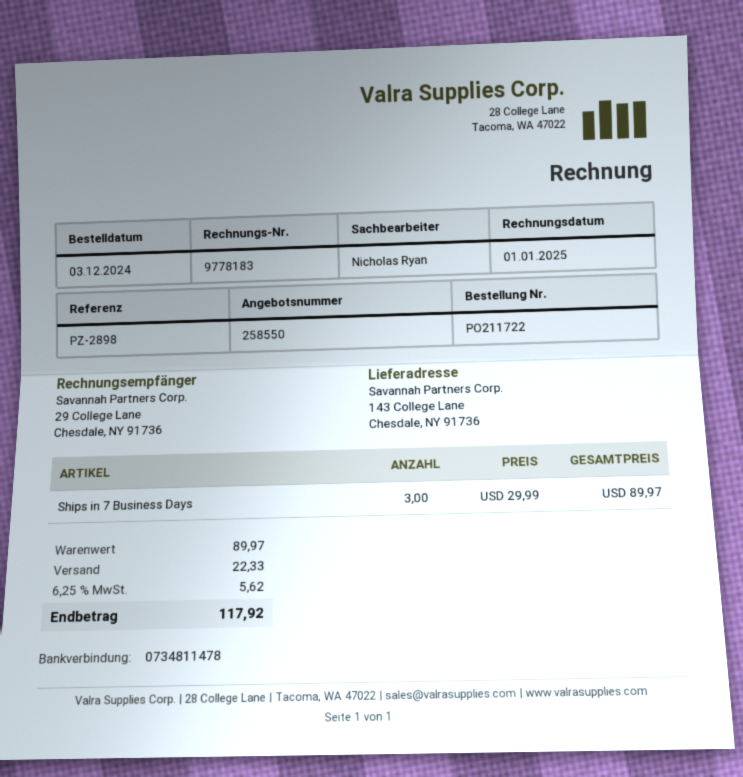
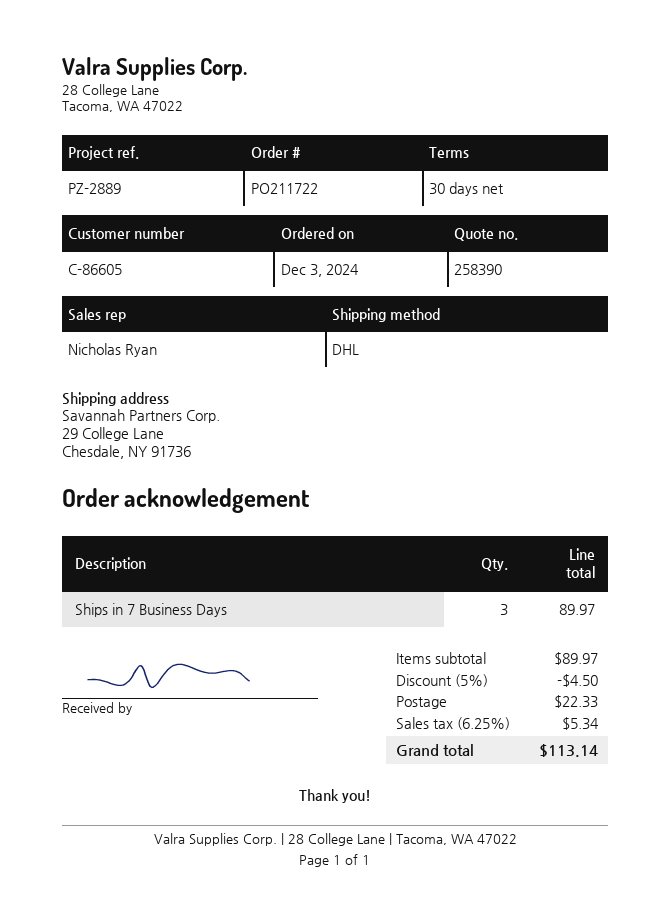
quote number: 258550 -> 258390
reference: PZ-2898 -> PZ-2889
ship to: 143 College Lane, Chesdale, NY 91736 -> 29 College Lane, Chesdale, NY 91736
discount: none -> 5% = 4.50
tax: 6.25% = 5.62 -> 6.25% = 5.34
total: 117.92 -> 113.14

